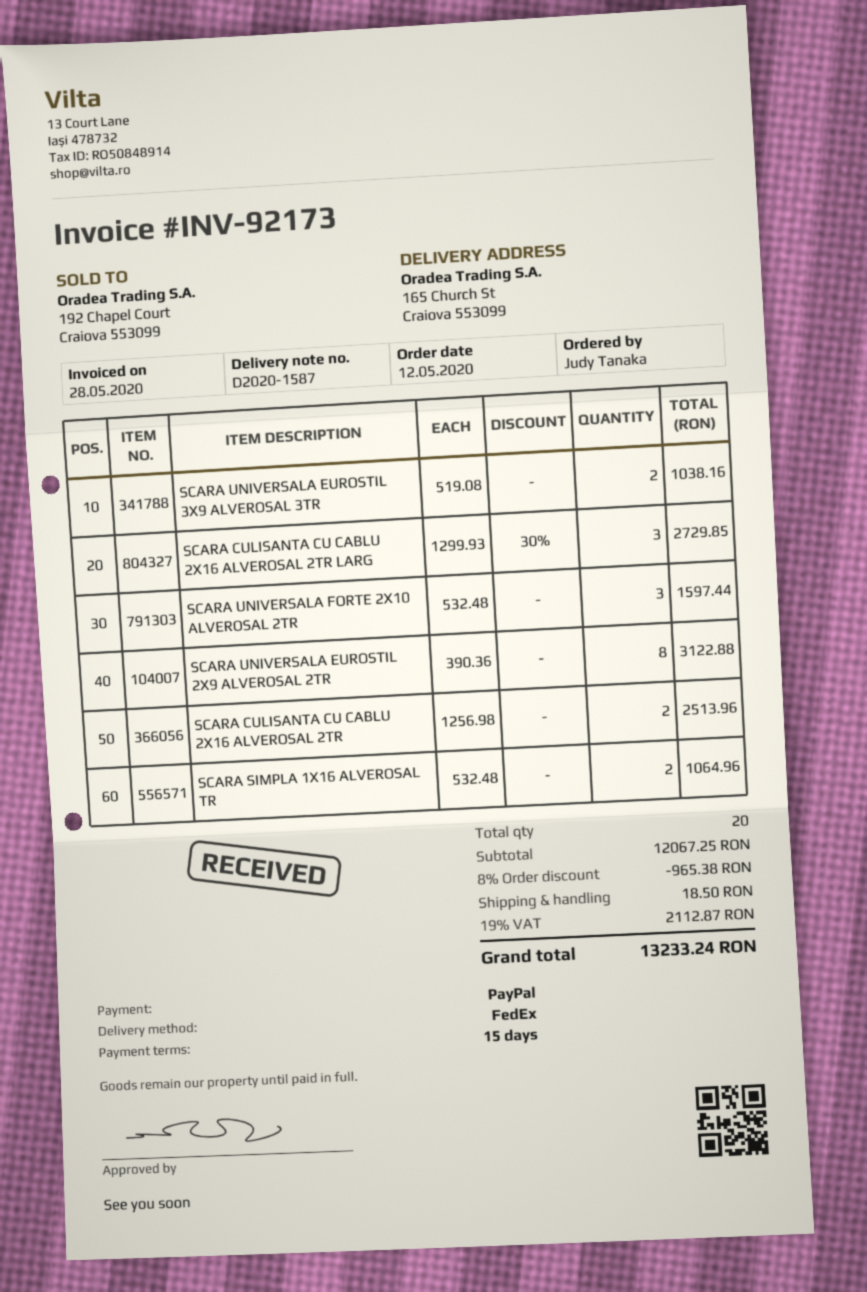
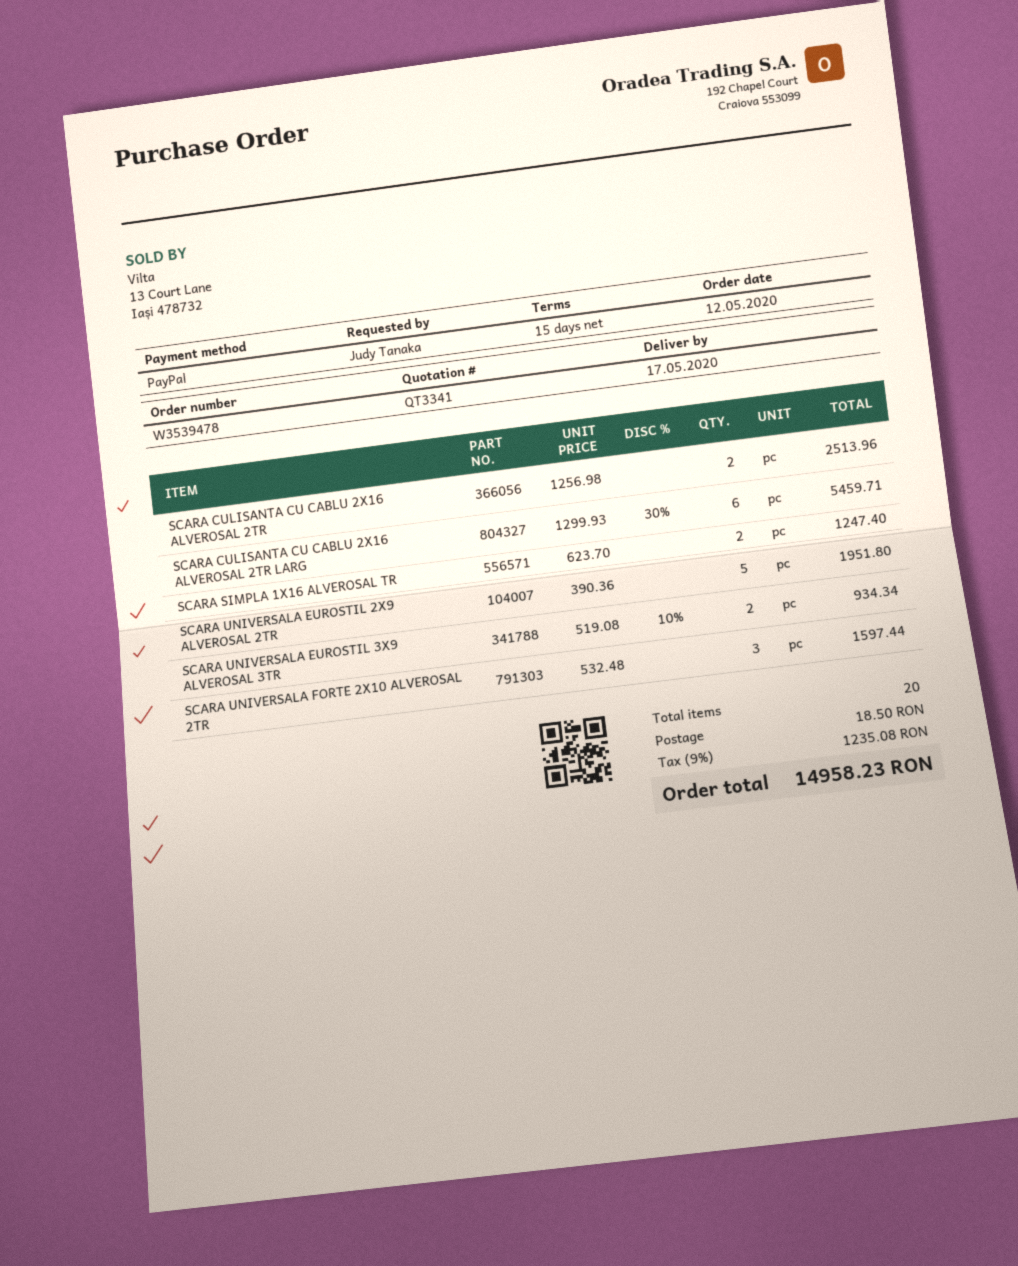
SCARA UNIVERSALA EUROSTIL 3X9 ALVEROSAL 3TR: 2 x 519.08 = 1038.16 -> 2 x 519.08 - 10% = 934.34
SCARA CULISANTA CU CABLU 2X16 ALVEROSAL 2TR LARG: 3 x 1299.93 - 30% = 2729.85 -> 6 x 1299.93 - 30% = 5459.71
SCARA UNIVERSALA EUROSTIL 2X9 ALVEROSAL 2TR: 8 x 390.36 = 3122.88 -> 5 x 390.36 = 1951.80
SCARA SIMPLA 1X16 ALVEROSAL TR: 2 x 532.48 = 1064.96 -> 2 x 623.70 = 1247.40
discount: 8% = 965.38 -> none
tax: 19% = 2112.87 -> 9% = 1235.08
total: 13233.24 -> 14958.23

